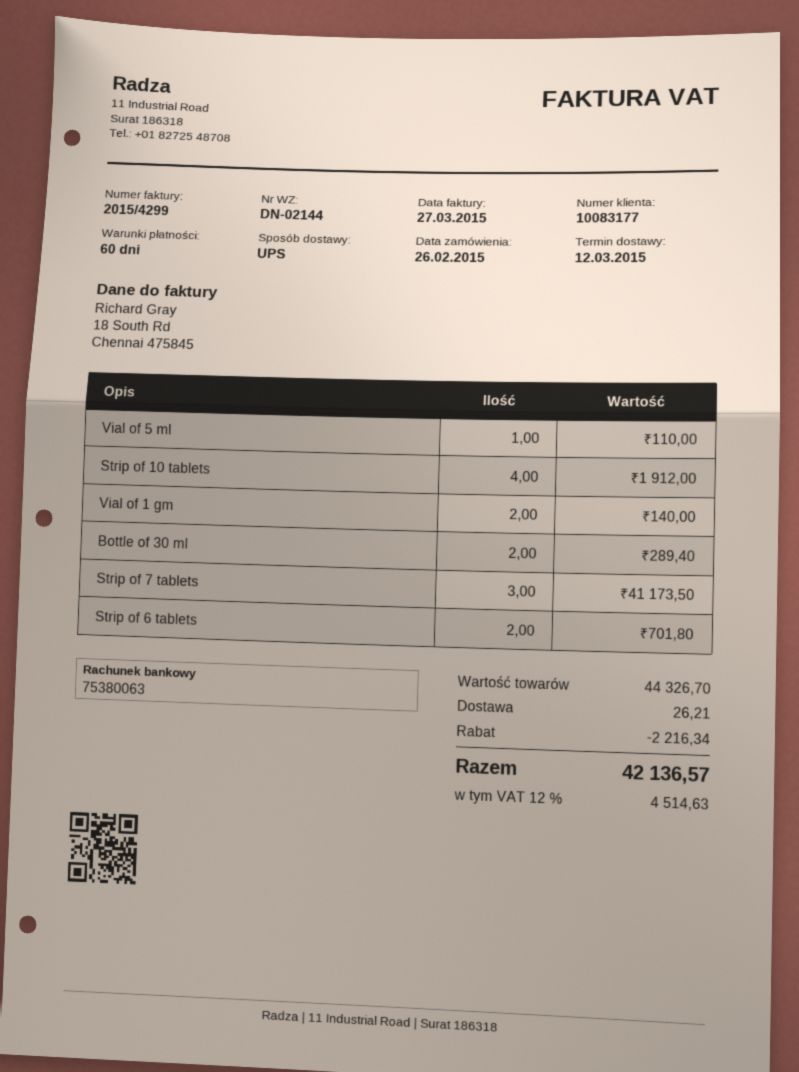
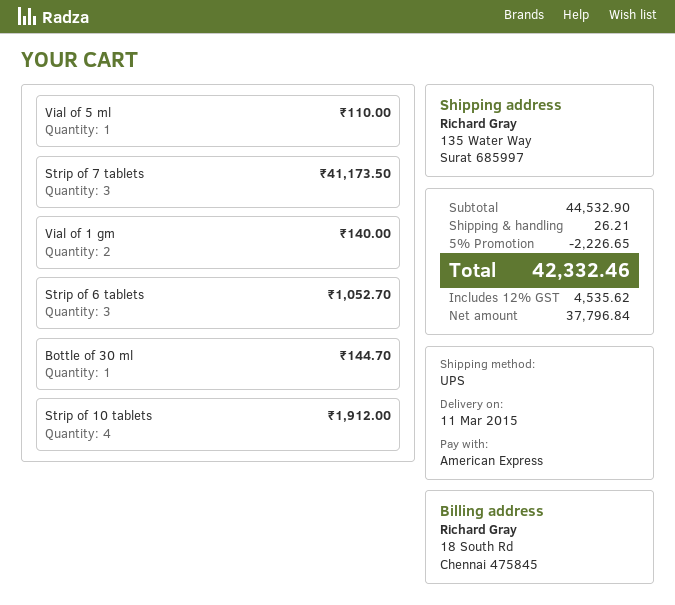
delivery date: 2015-03-12 -> 2015-03-11
Bottle of 30 ml: 2 for 289.40 -> 1 for 144.70
Strip of 6 tablets: 2 for 701.80 -> 3 for 1052.70
subtotal: 44326.70 -> 44532.90
discount: 2216.34 -> 2226.65
tax: 12% = 4514.63 -> 12% = 4535.62
total: 42136.57 -> 42332.46

